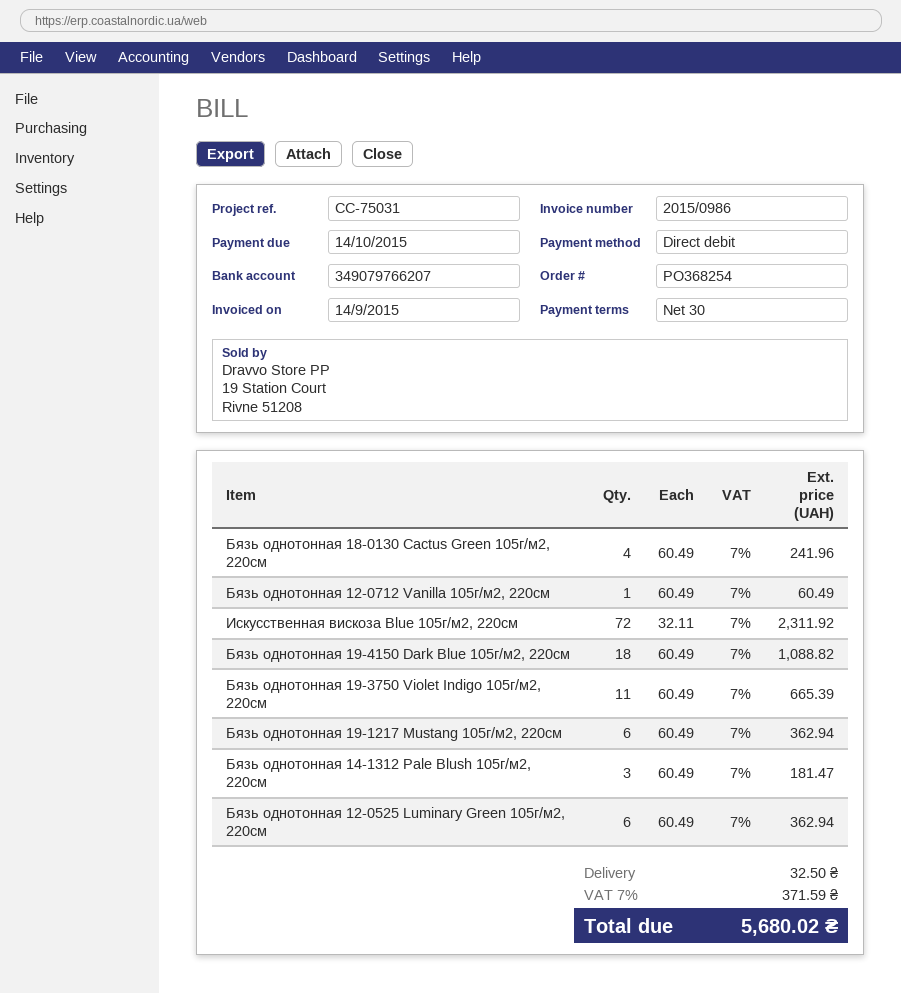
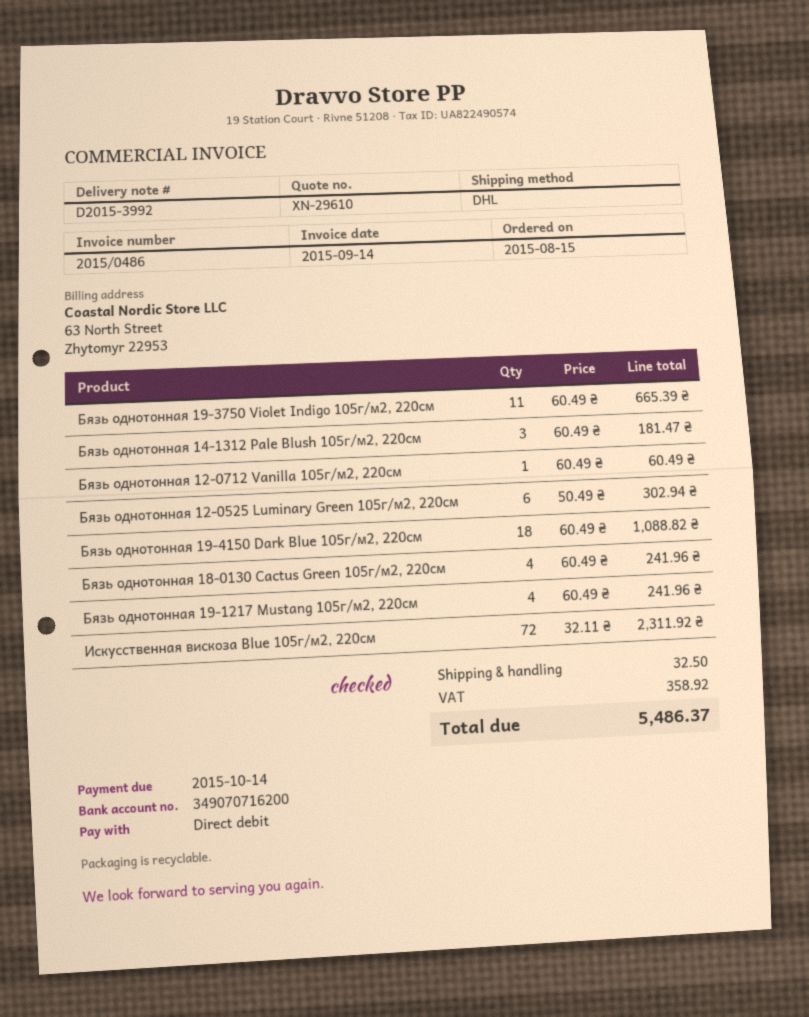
invoice number: 2015/0986 -> 2015/0486
bank account: 349079766207 -> 349070716200
Бязь однотонная 19-1217 Mustang 105г/м2, 220см: 6 x 60.49 = 362.94 -> 4 x 60.49 = 241.96
Бязь однотонная 12-0525 Luminary Green 105г/м2, 220см: 6 x 60.49 = 362.94 -> 6 x 50.49 = 302.94
tax: 371.59 -> 358.92
total: 5680.02 -> 5486.37

